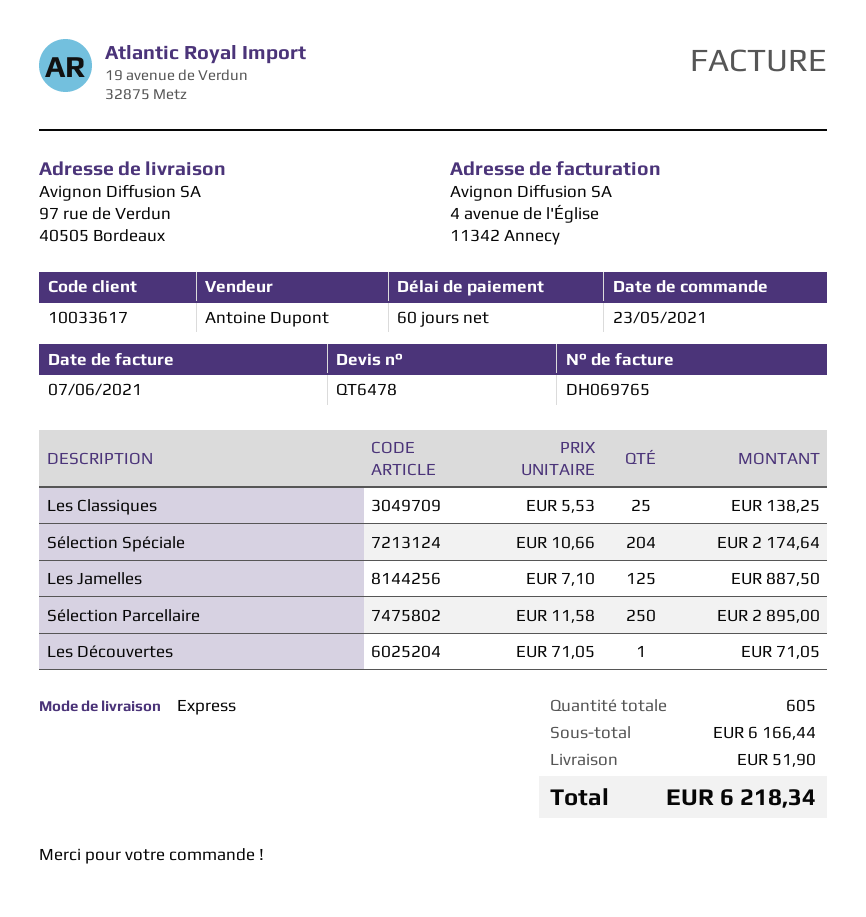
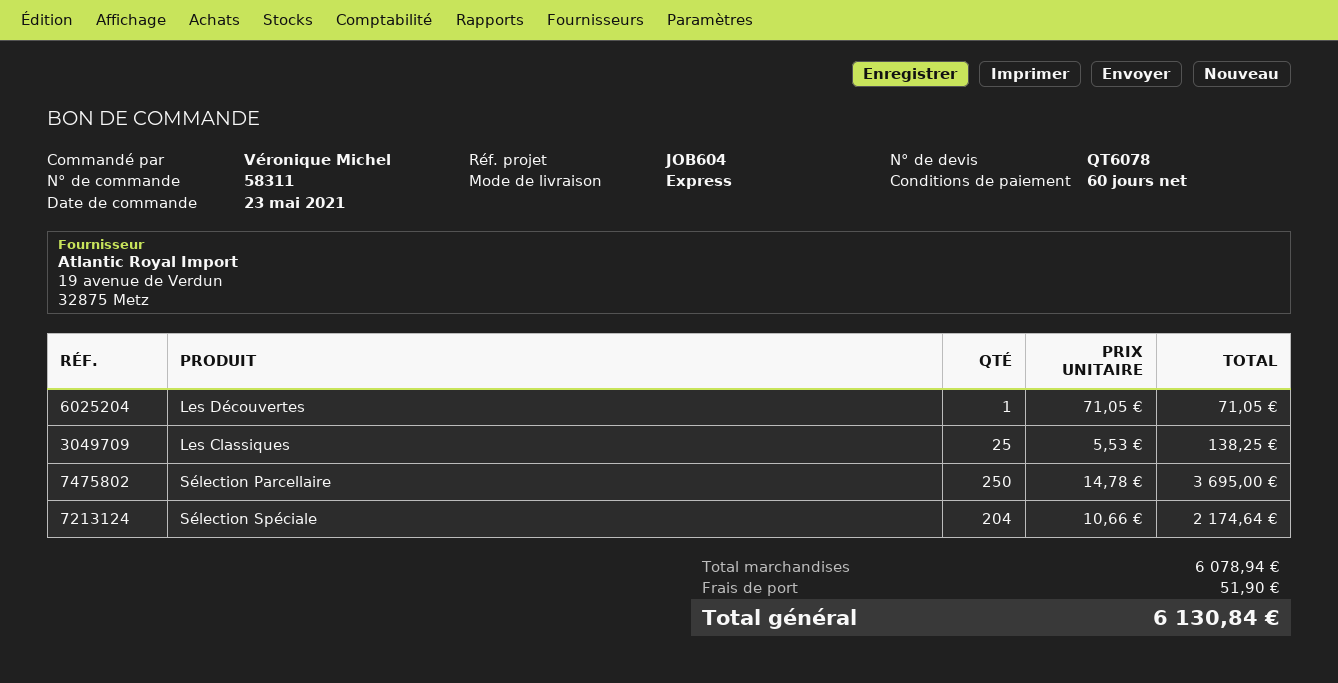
quote number: QT6478 -> QT6078
Les Jamelles: 125 x 7.10 = 887.50 -> none
Sélection Parcellaire: 250 x 11.58 = 2895.00 -> 250 x 14.78 = 3695.00
subtotal: 6166.44 -> 6078.94
total: 6218.34 -> 6130.84

